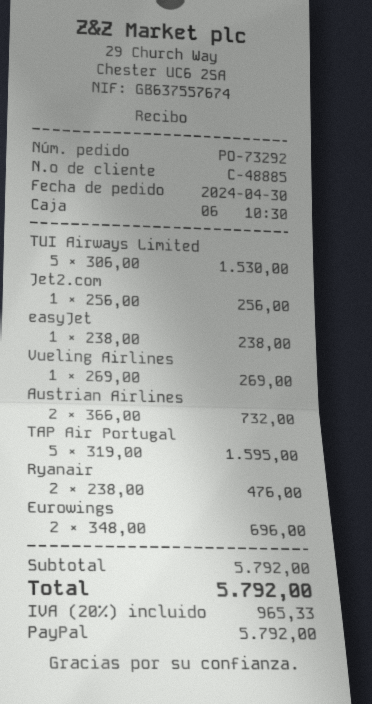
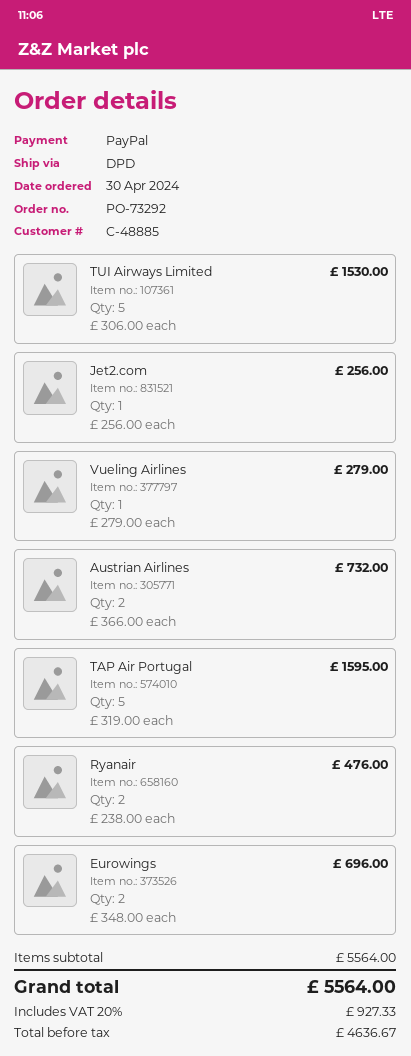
easyJet: 1 x 238.00 = 238.00 -> none
Vueling Airlines: 1 x 269.00 = 269.00 -> 1 x 279.00 = 279.00
subtotal: 5792.00 -> 5564.00
tax: 20% = 965.33 -> 20% = 927.33
total: 5792.00 -> 5564.00

